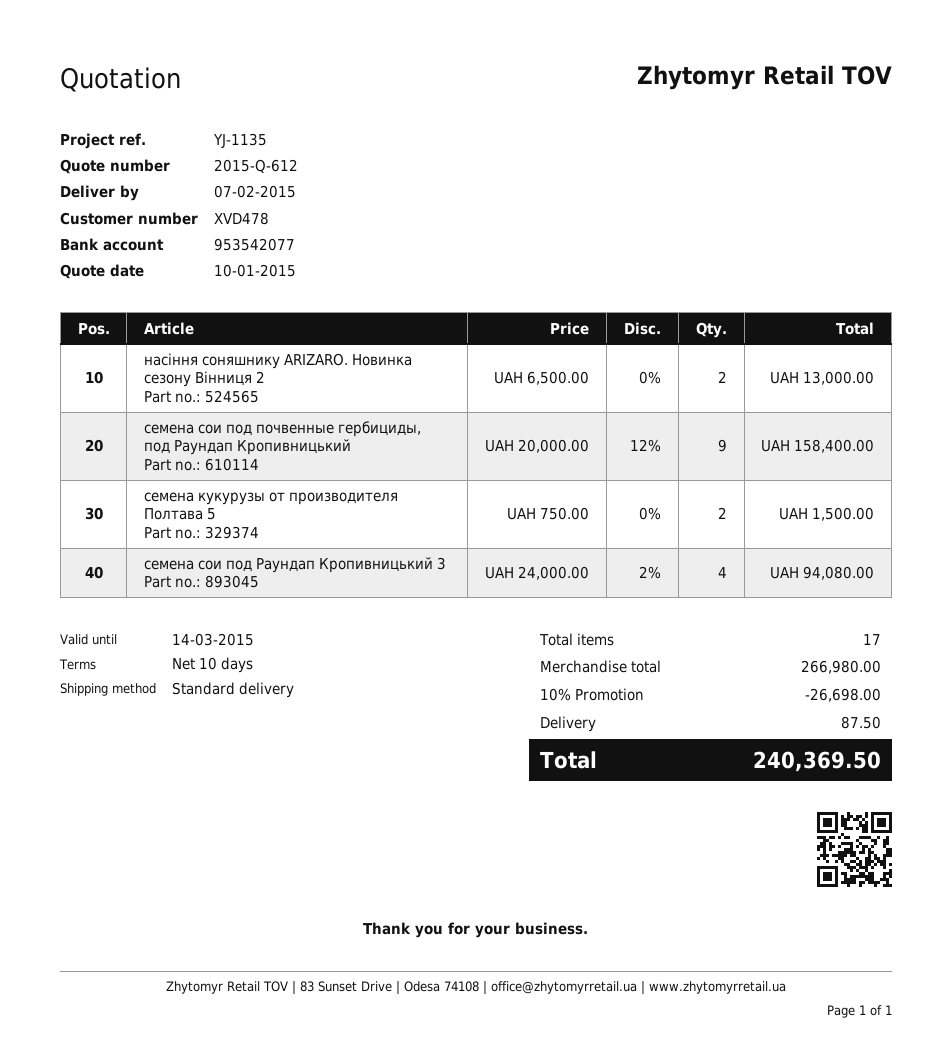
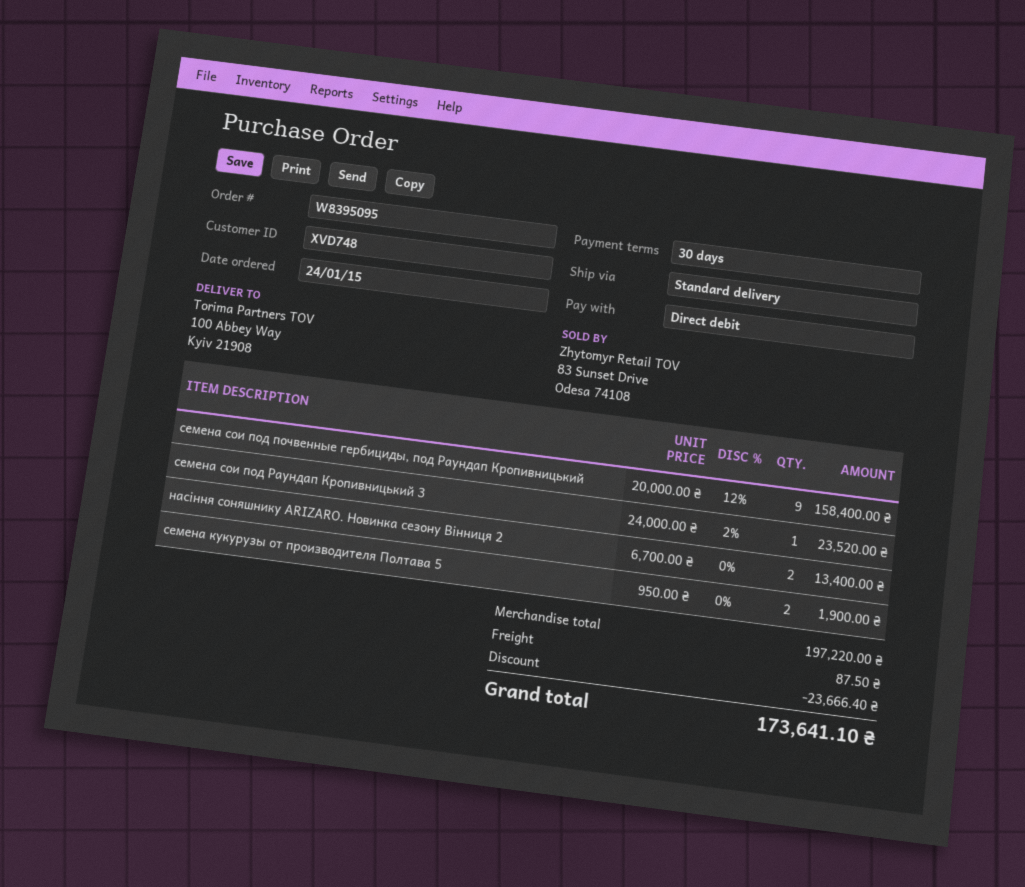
payment terms: 10 days -> 30 days
customer number: XVD478 -> XVD748
насіння соняшнику ARIZARO. Новинка сезону Вінниця 2: 2 x 6500.00 = 13000.00 -> 2 x 6700.00 = 13400.00
семена кукурузы от производителя Полтава 5: 2 x 750.00 = 1500.00 -> 2 x 950.00 = 1900.00
семена сои под Раундап Кропивницький 3: 4 x 24000.00 - 2% = 94080.00 -> 1 x 24000.00 - 2% = 23520.00
subtotal: 266980.00 -> 197220.00
discount: 26698.00 -> 23666.40
total: 240369.50 -> 173641.10

